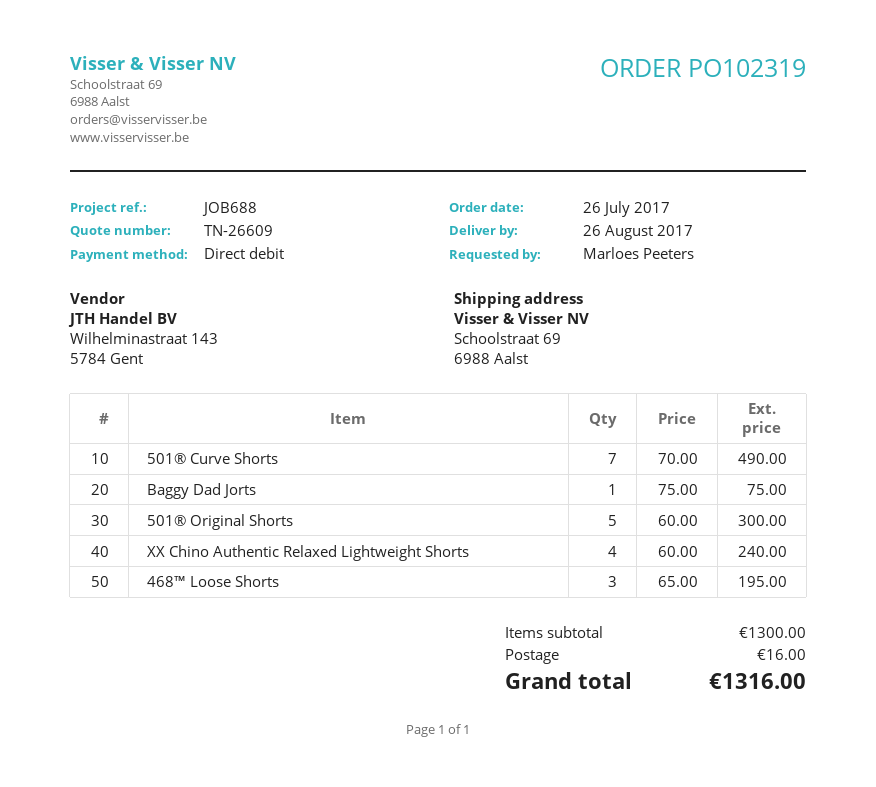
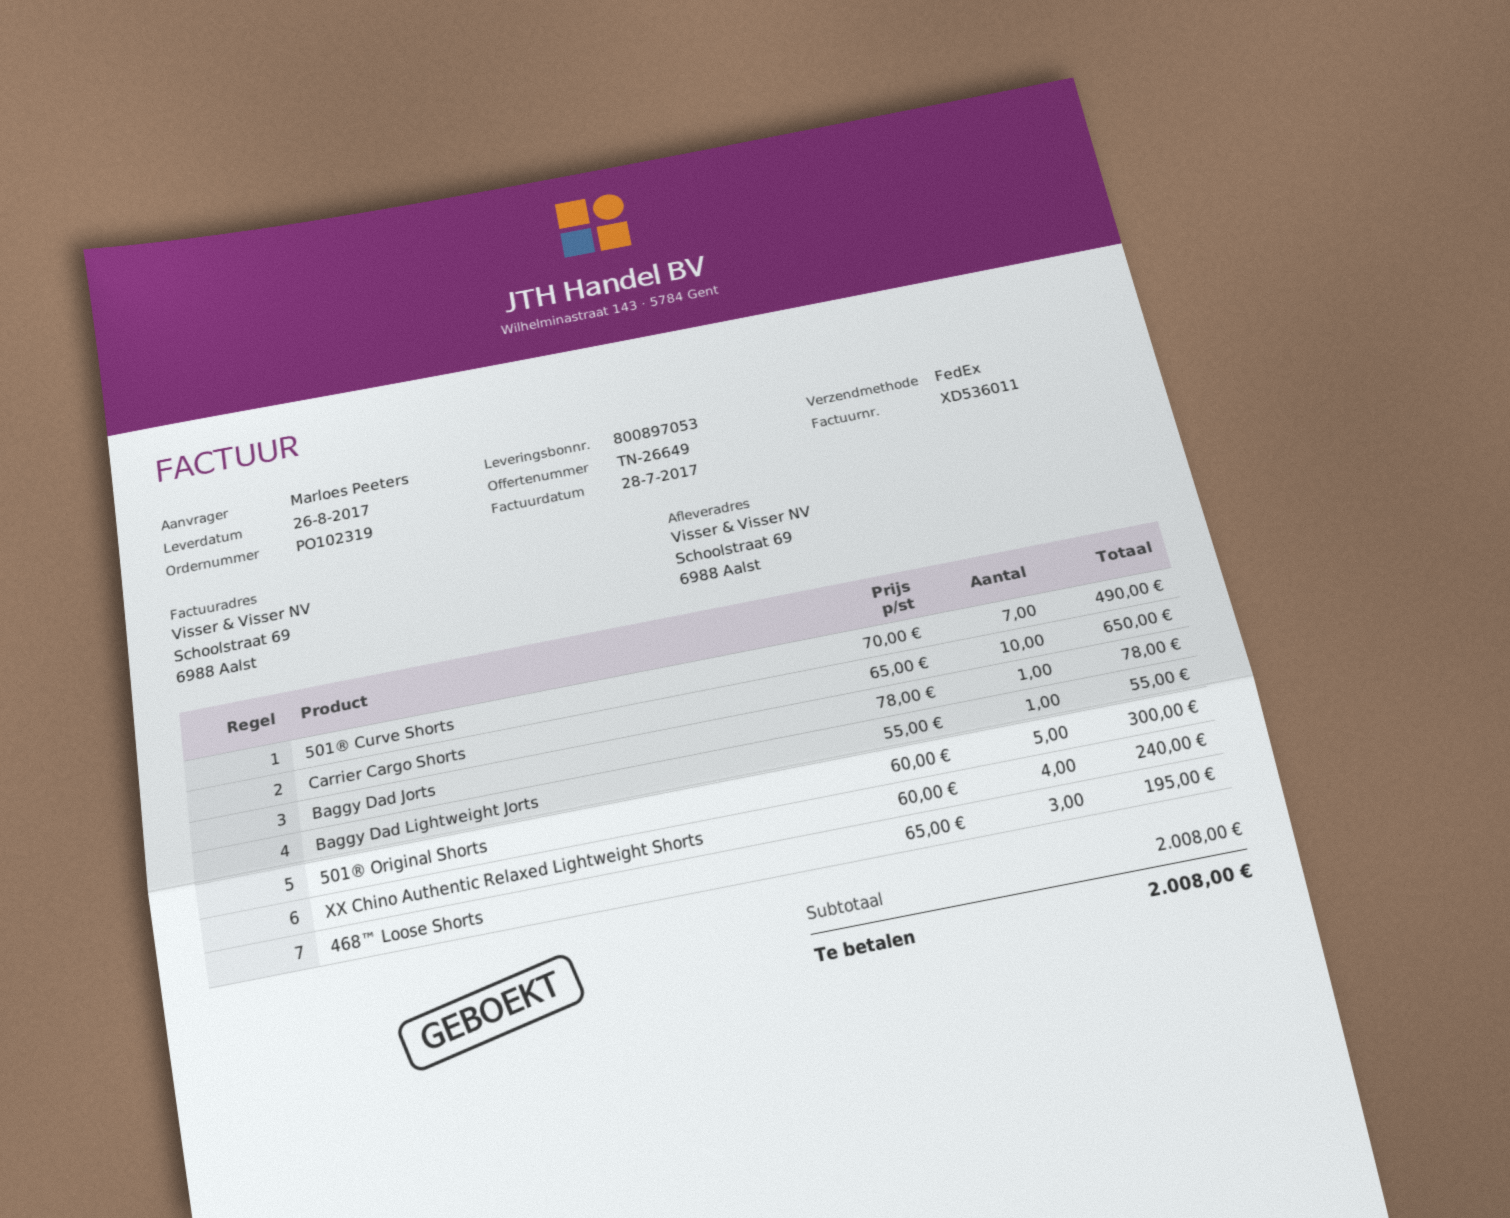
quote number: TN-26609 -> TN-26649
Baggy Dad Jorts: 1 x 75.00 = 75.00 -> 1 x 78.00 = 78.00
Carrier Cargo Shorts: none -> 10 x 65.00 = 650.00
Baggy Dad Lightweight Jorts: none -> 1 x 55.00 = 55.00
subtotal: 1300.00 -> 2008.00
shipping: 16.00 -> none
total: 1316.00 -> 2008.00

